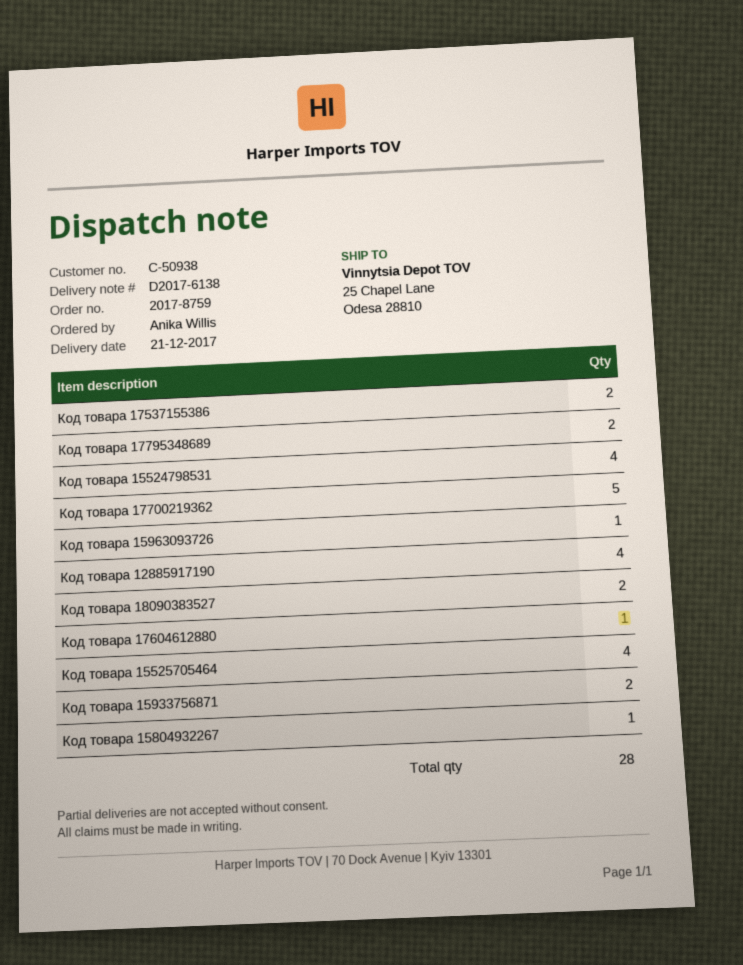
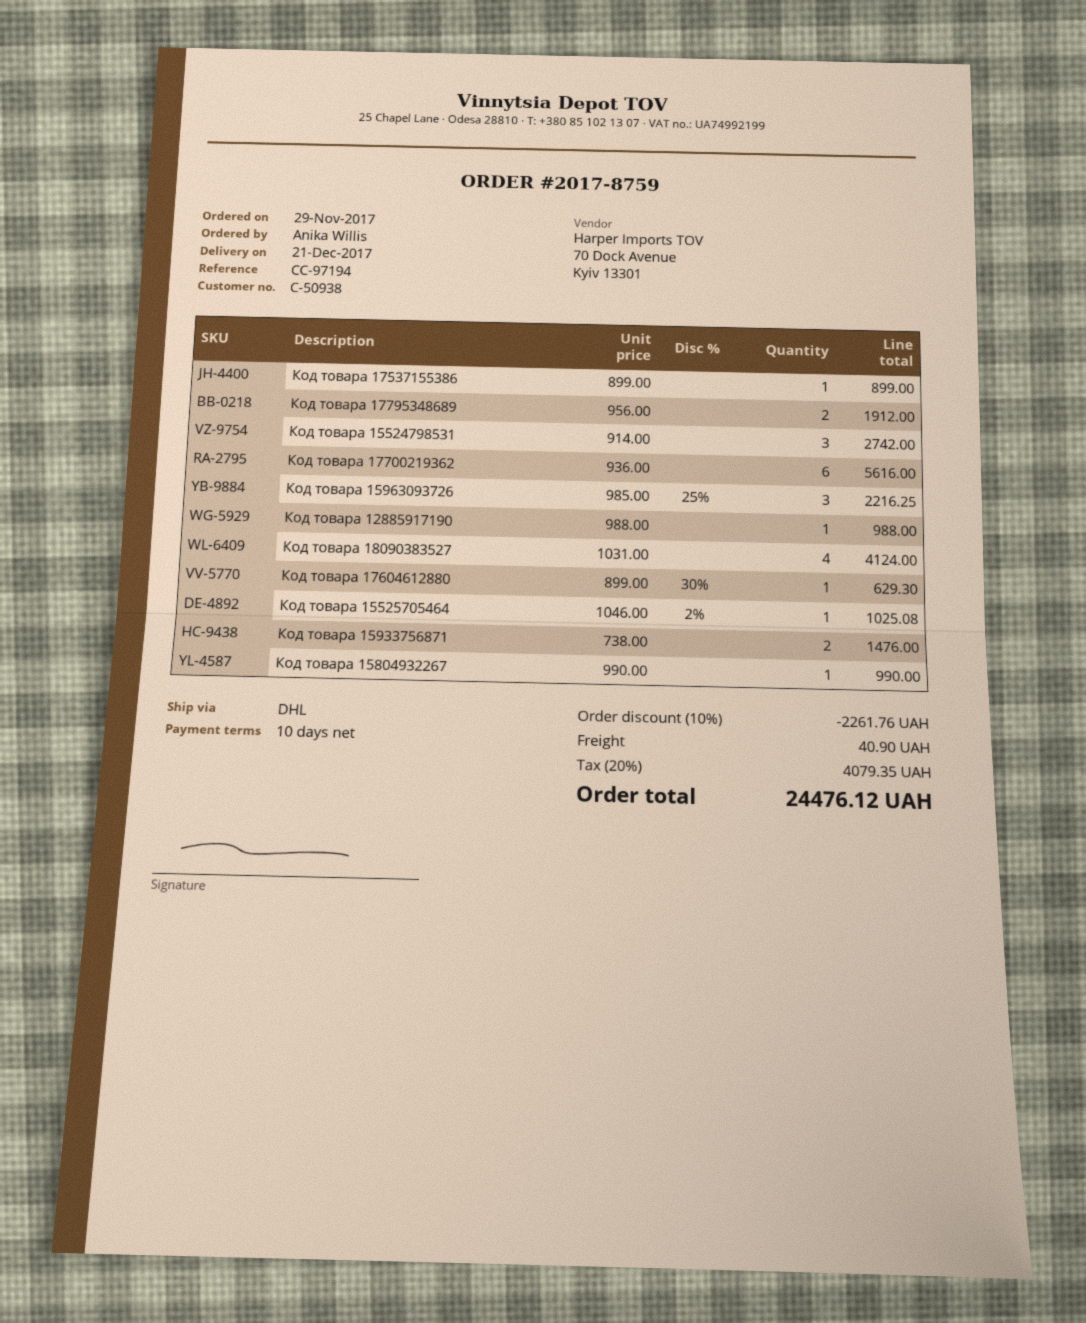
Код товара 17537155386: 2 -> 1
Код товара 15524798531: 4 -> 3
Код товара 17700219362: 5 -> 6
Код товара 15963093726: 1 -> 3
Код товара 12885917190: 4 -> 1
Код товара 18090383527: 2 -> 4
Код товара 15525705464: 4 -> 1

